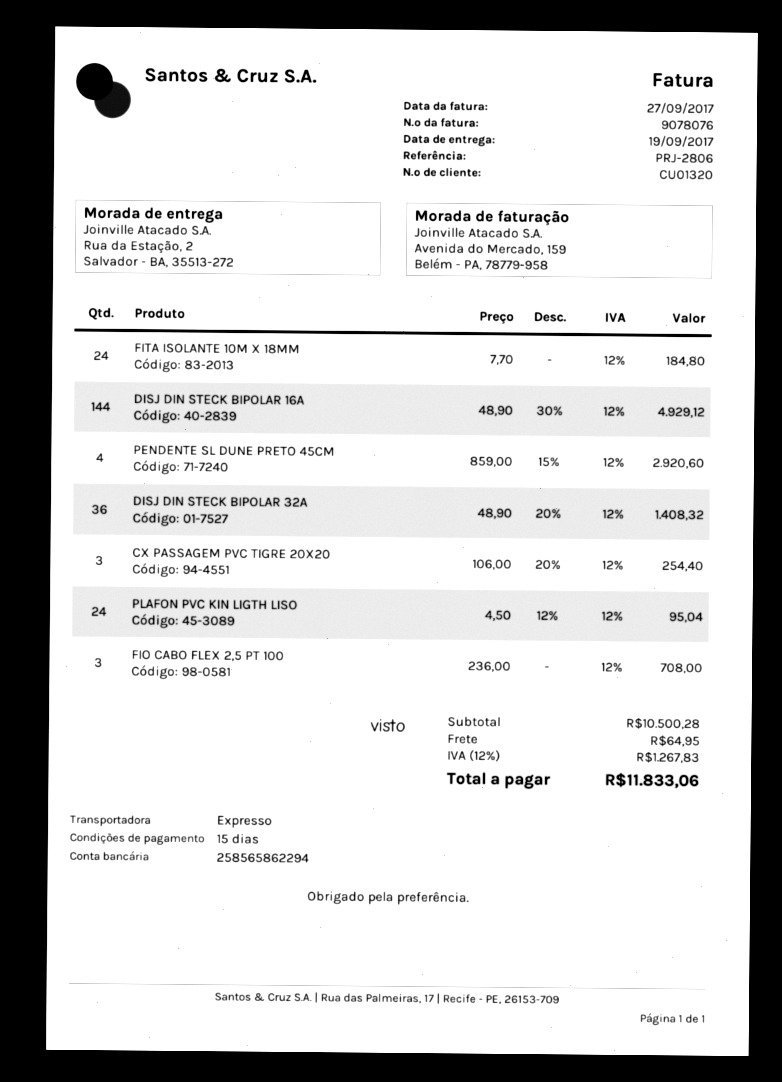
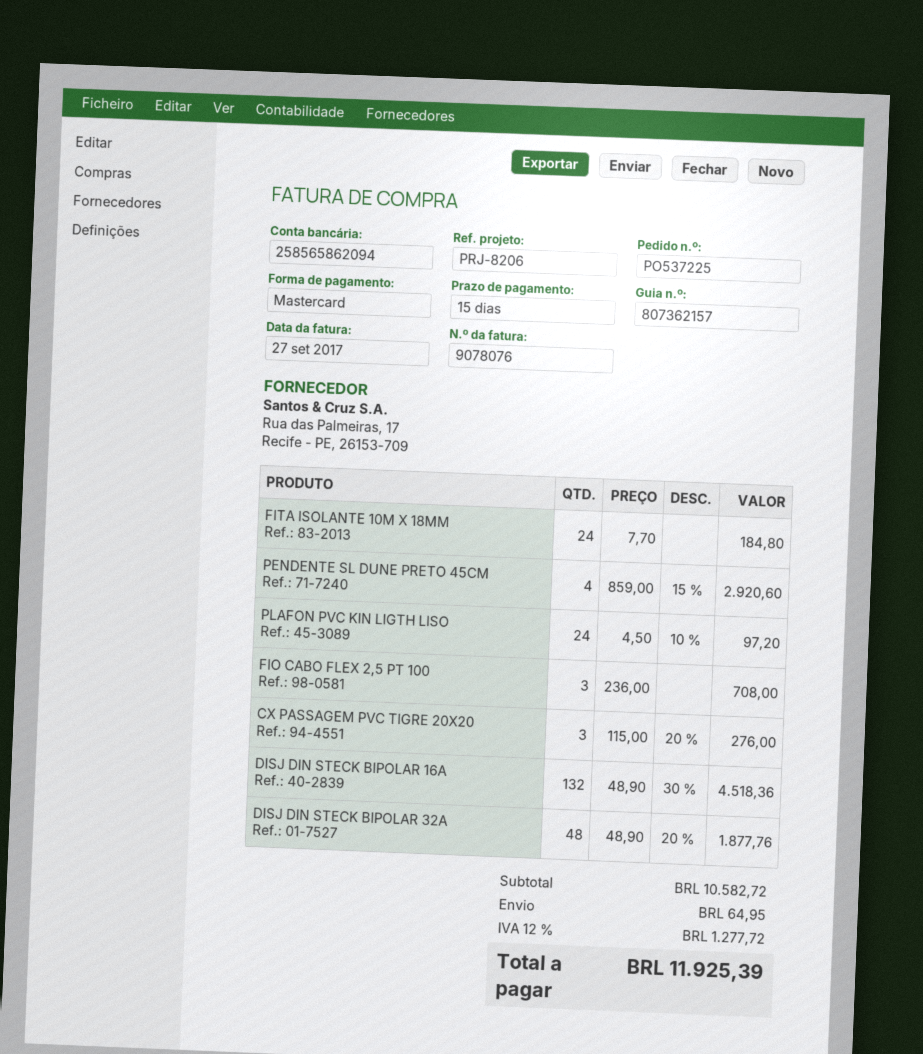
reference: PRJ-2806 -> PRJ-8206
bank account: 258565862294 -> 258565862094
DISJ DIN STECK BIPOLAR 16A: 144 x 48.90 - 30% = 4929.12 -> 132 x 48.90 - 30% = 4518.36
DISJ DIN STECK BIPOLAR 32A: 36 x 48.90 - 20% = 1408.32 -> 48 x 48.90 - 20% = 1877.76
CX PASSAGEM PVC TIGRE 20X20: 3 x 106.00 - 20% = 254.40 -> 3 x 115.00 - 20% = 276.00
PLAFON PVC KIN LIGTH LISO: 24 x 4.50 - 12% = 95.04 -> 24 x 4.50 - 10% = 97.20
subtotal: 10500.28 -> 10582.72
tax: 12% = 1267.83 -> 12% = 1277.72
total: 11833.06 -> 11925.39

